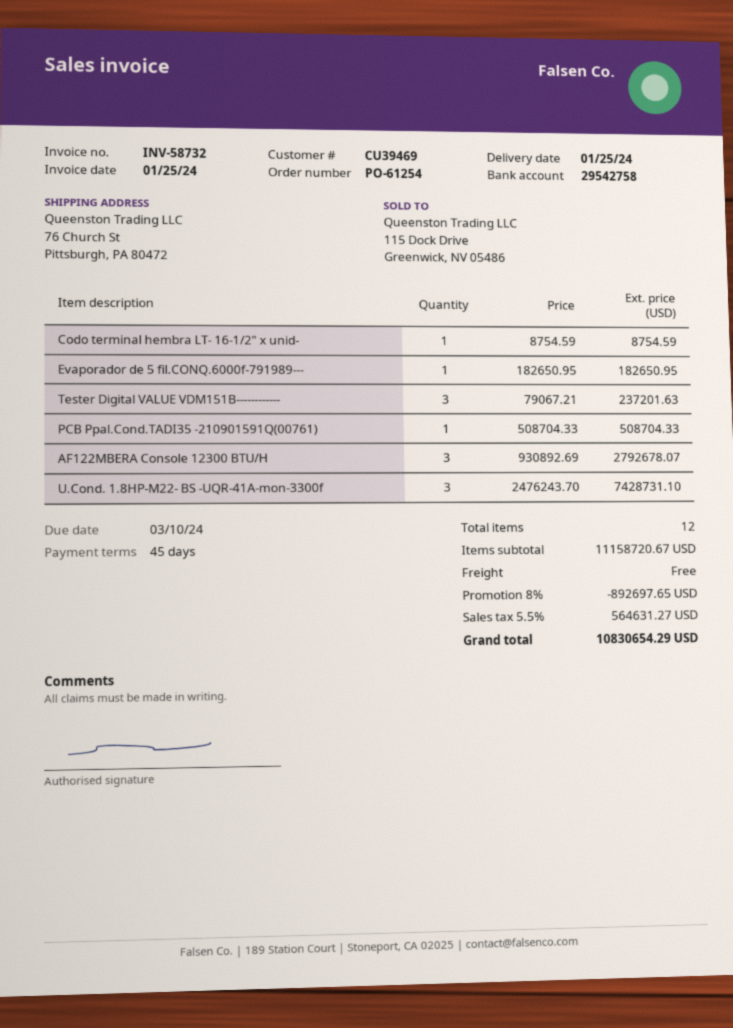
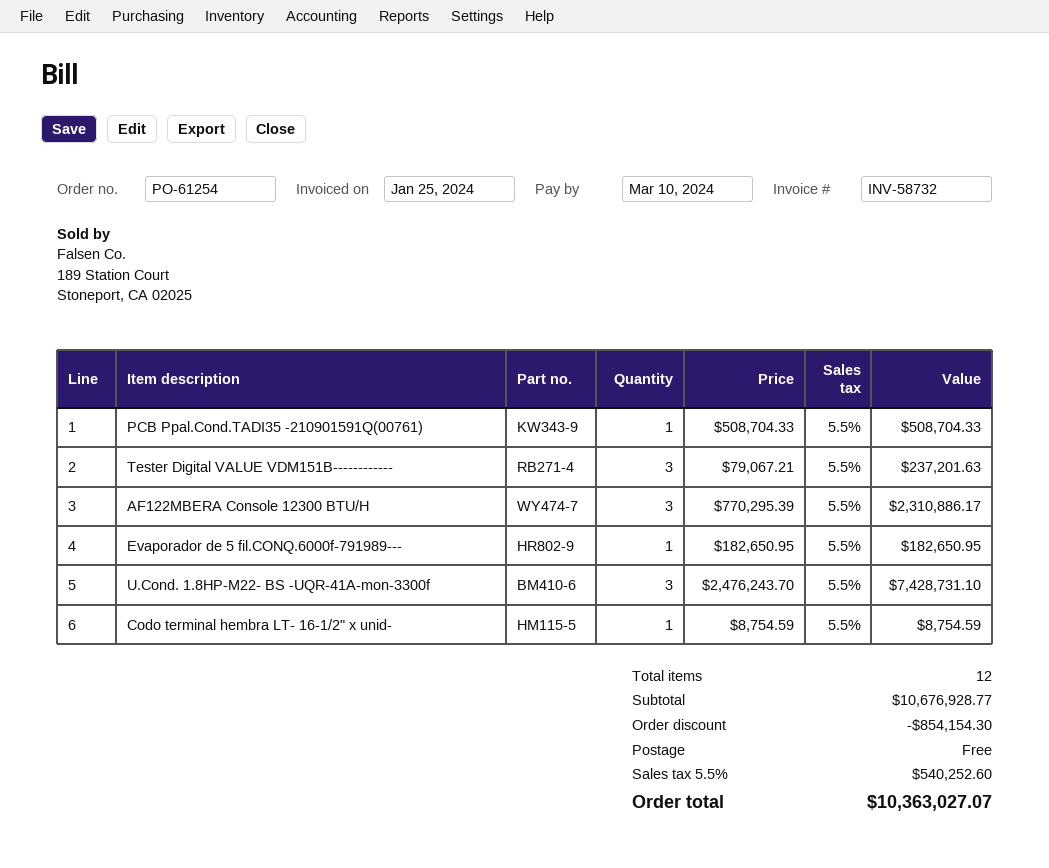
AF122MBERA Console 12300 BTU/H: 3 x 930892.69 = 2792678.07 -> 3 x 770295.39 = 2310886.17
subtotal: 11158720.67 -> 10676928.77
discount: 892697.65 -> 854154.30
tax: 5.5% = 564631.27 -> 5.5% = 540252.60
total: 10830654.29 -> 10363027.07

